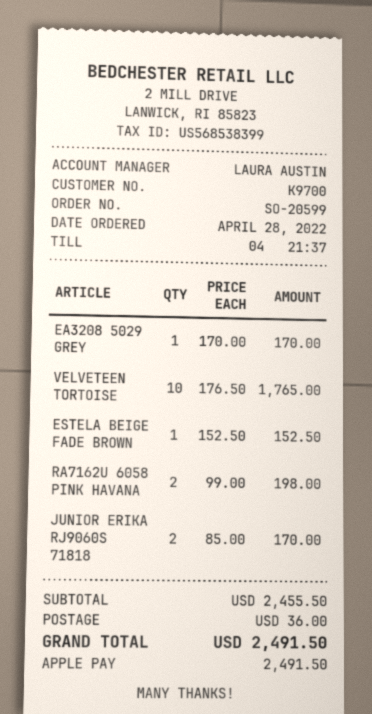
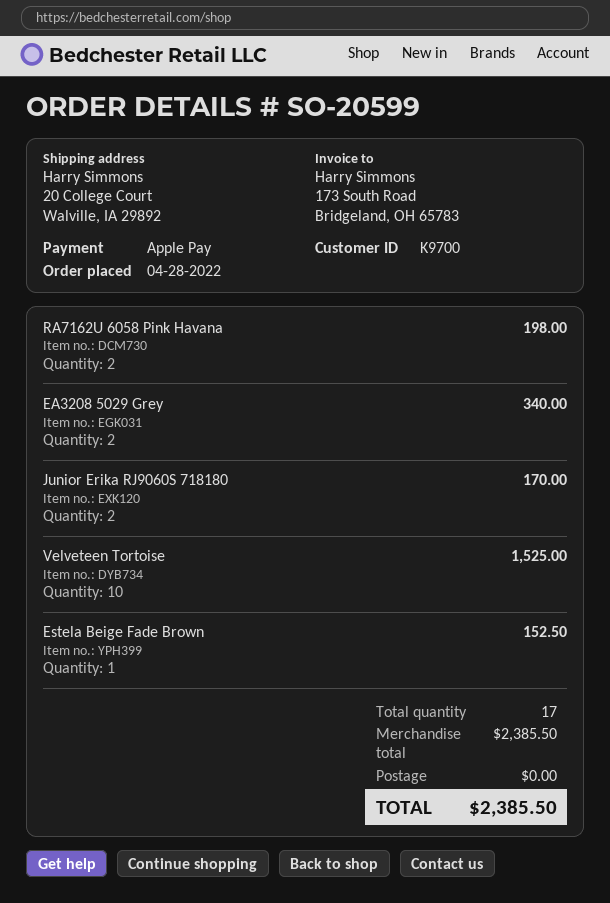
EA3208 5029 GREY: 1 for 170.00 -> 2 for 340.00
VELVETEEN TORTOISE: 10 for 1765.00 -> 10 for 1525.00
subtotal: 2455.50 -> 2385.50
shipping: 36.00 -> 0.00
total: 2491.50 -> 2385.50

